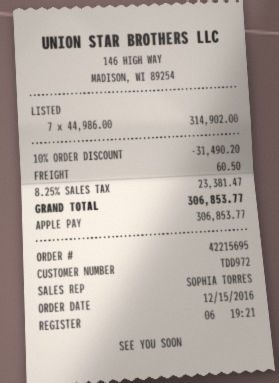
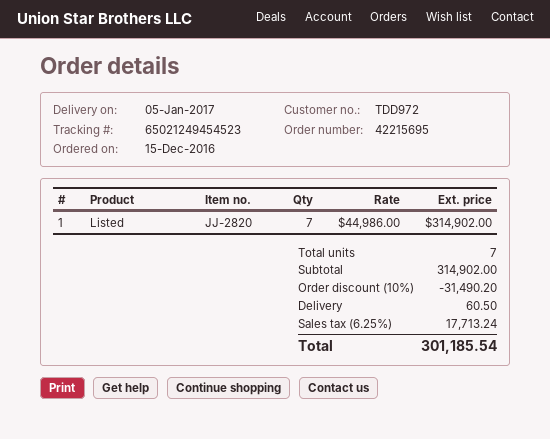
tax: 8.25% = 23381.47 -> 6.25% = 17713.24
total: 306853.77 -> 301185.54

